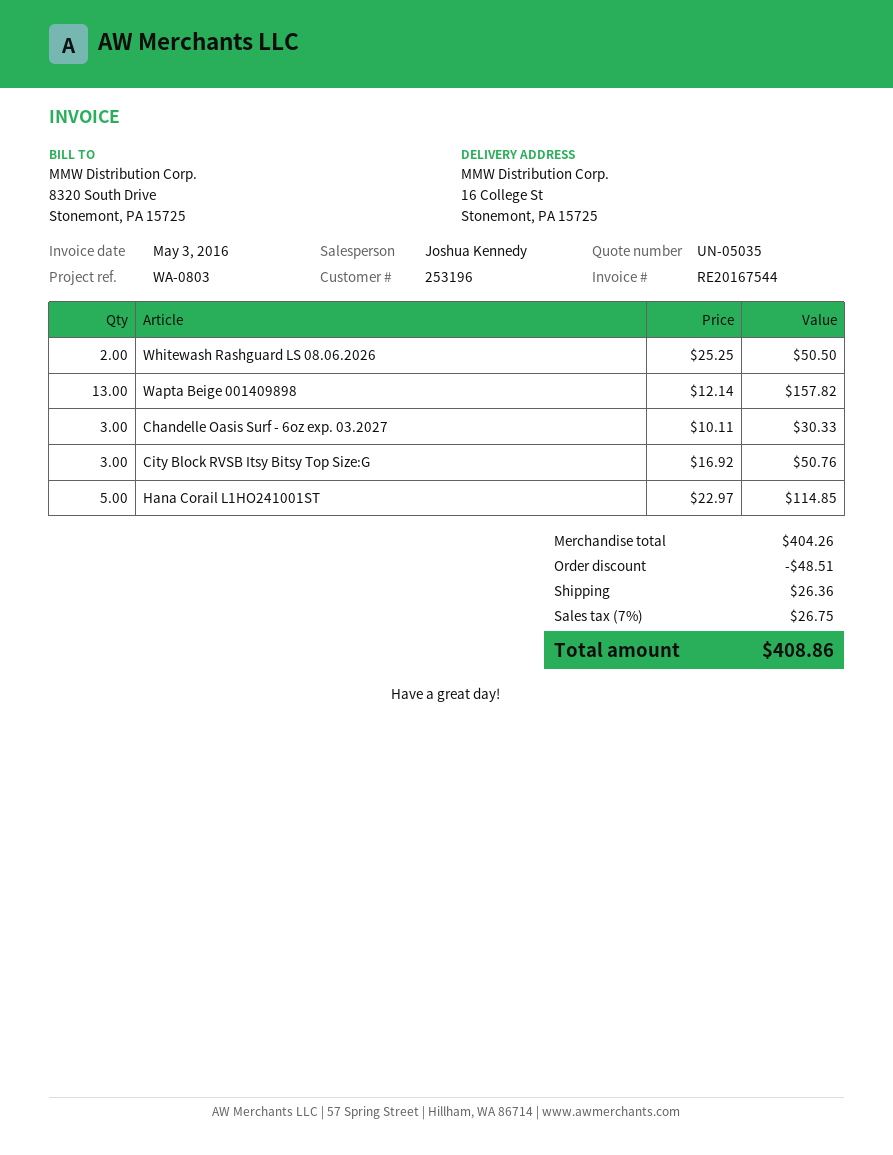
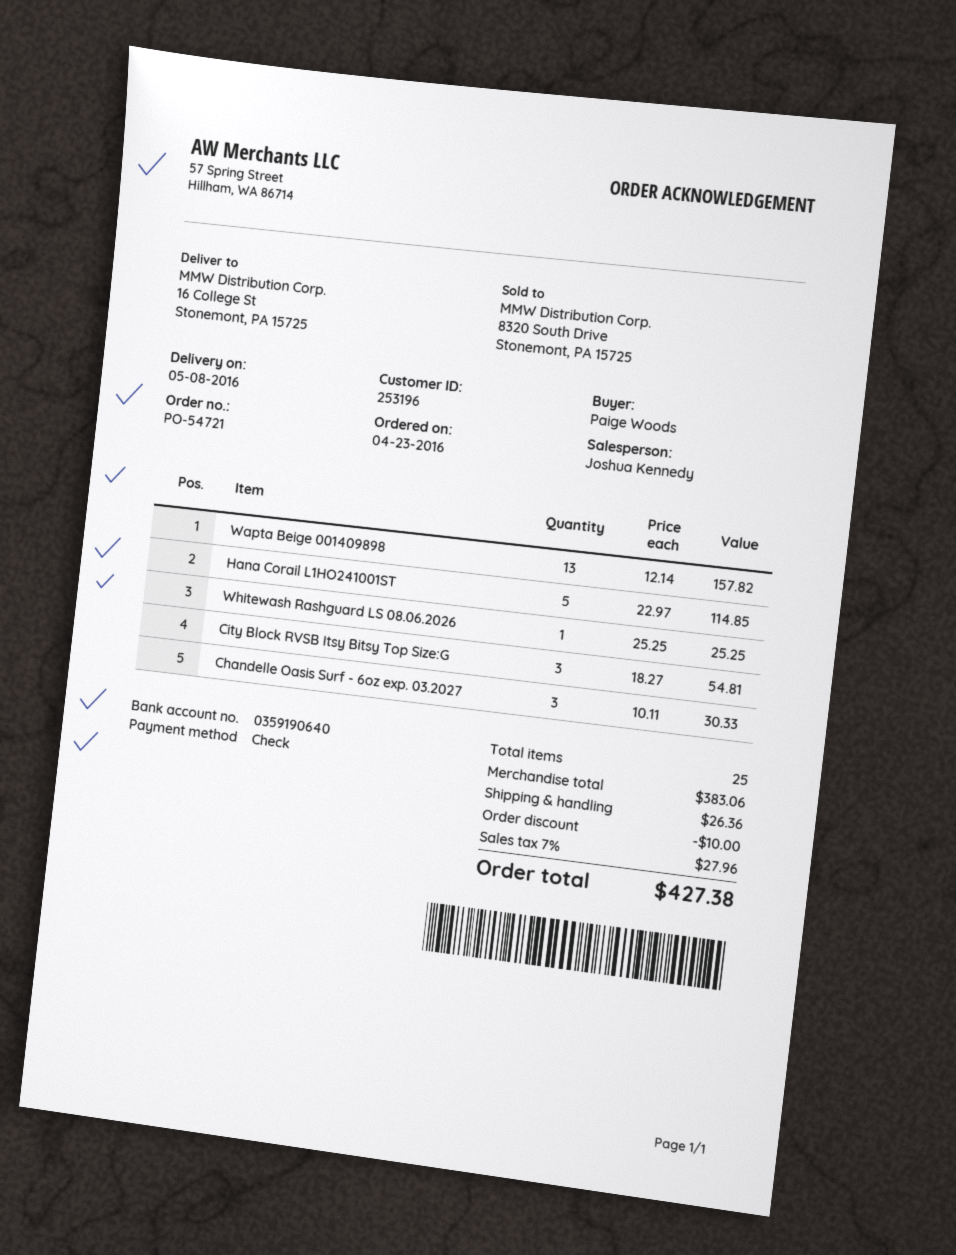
Whitewash Rashguard LS 08.06.2026: 2 x 25.25 = 50.50 -> 1 x 25.25 = 25.25
City Block RVSB Itsy Bitsy Top Size:G: 3 x 16.92 = 50.76 -> 3 x 18.27 = 54.81
subtotal: 404.26 -> 383.06
discount: 48.51 -> 10.00
tax: 7% = 26.75 -> 7% = 27.96
total: 408.86 -> 427.38

